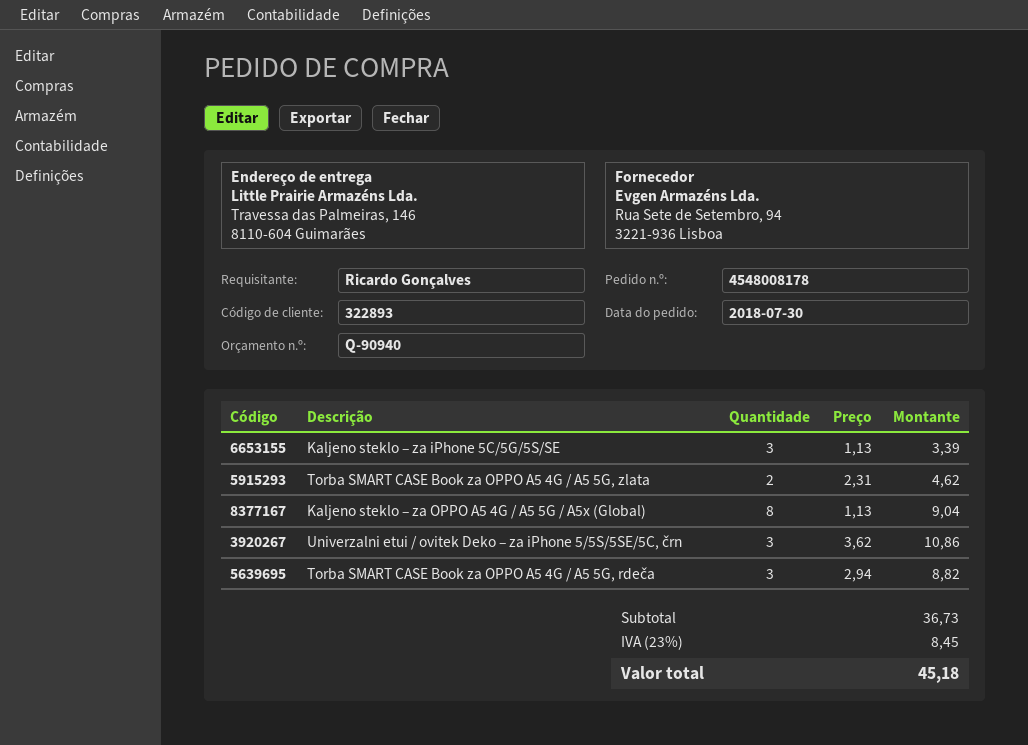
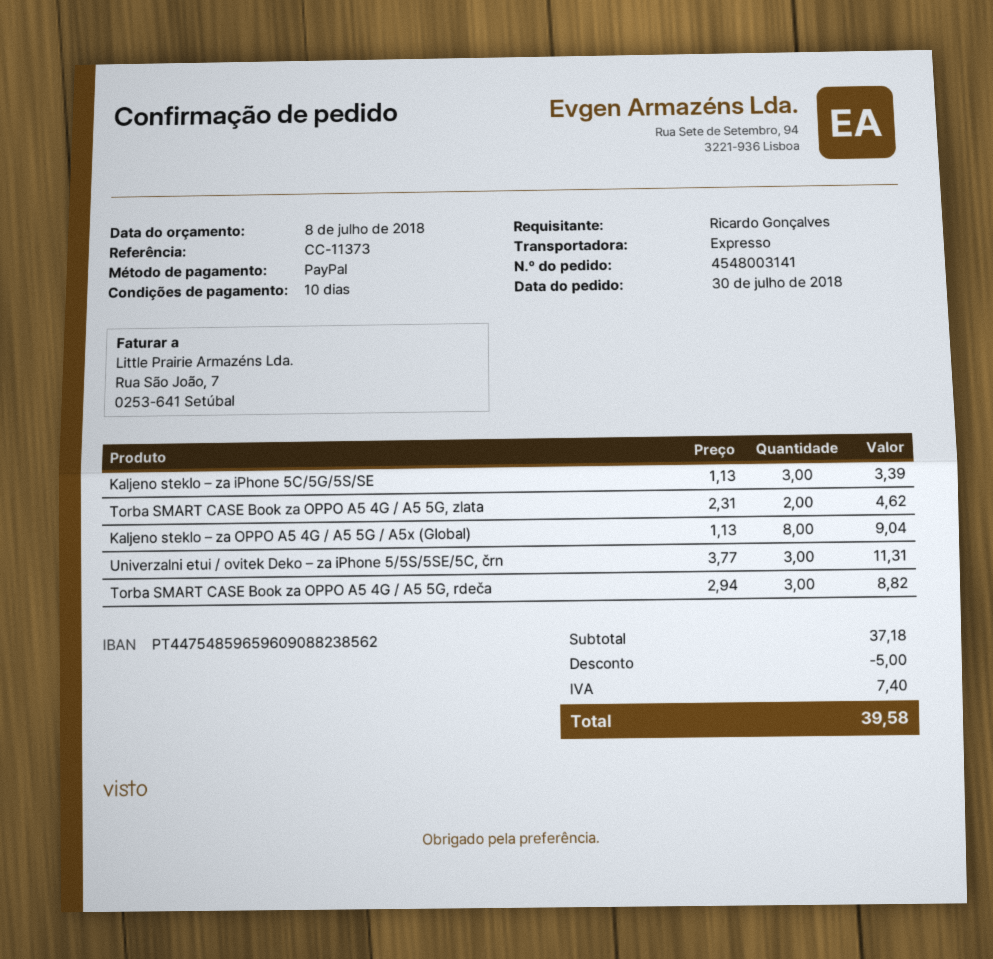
order number: 4548008178 -> 4548003141
Univerzalni etui / ovitek Deko – za iPhone 5/5S/5SE/5C, črn: 3 x 3.62 = 10.86 -> 3 x 3.77 = 11.31
subtotal: 36.73 -> 37.18
discount: none -> 5.00
tax: 8.45 -> 7.40
total: 45.18 -> 39.58

